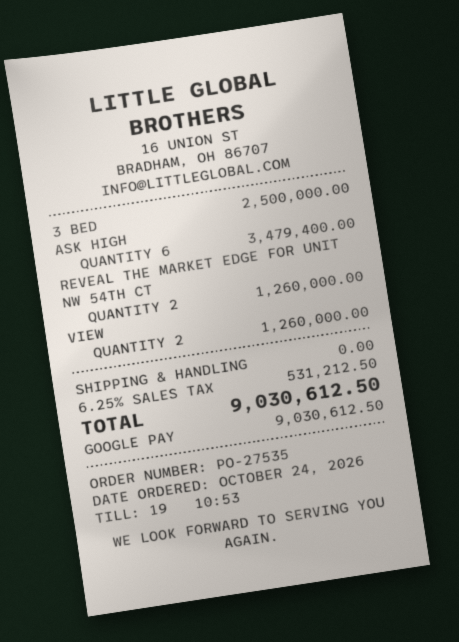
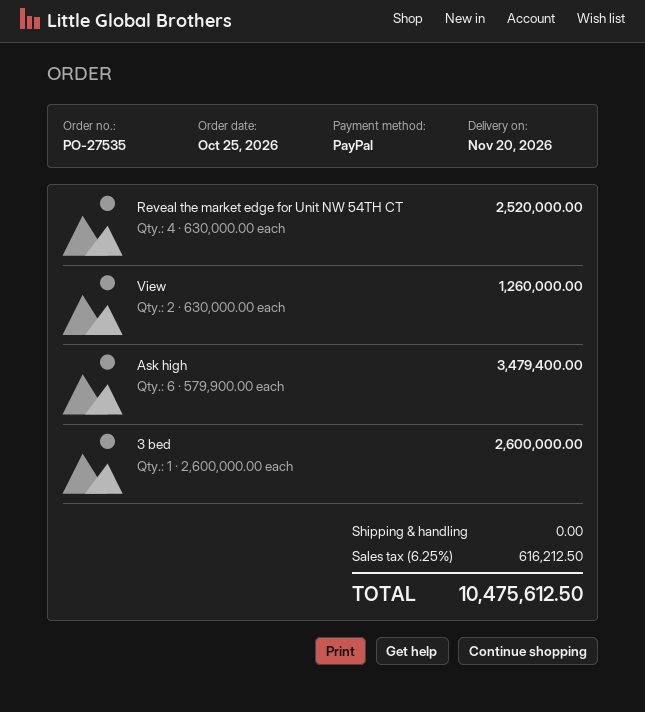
order date: 2026-10-24 -> 2026-10-25
payment method: Google Pay -> PayPal
3 BED: 1 for 2500000.00 -> 1 for 2600000.00
REVEAL THE MARKET EDGE FOR UNIT NW 54TH CT: 2 for 1260000.00 -> 4 for 2520000.00
tax: 6.25% = 531212.50 -> 6.25% = 616212.50
total: 9030612.50 -> 10475612.50

